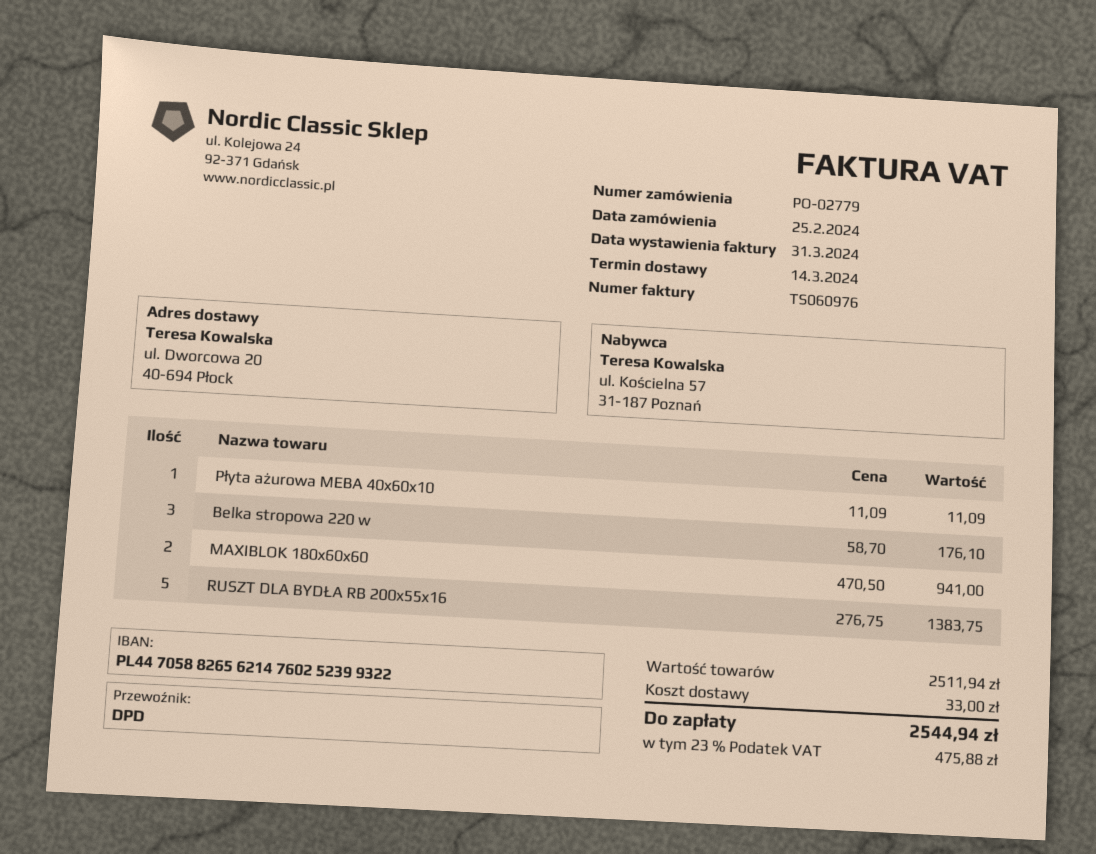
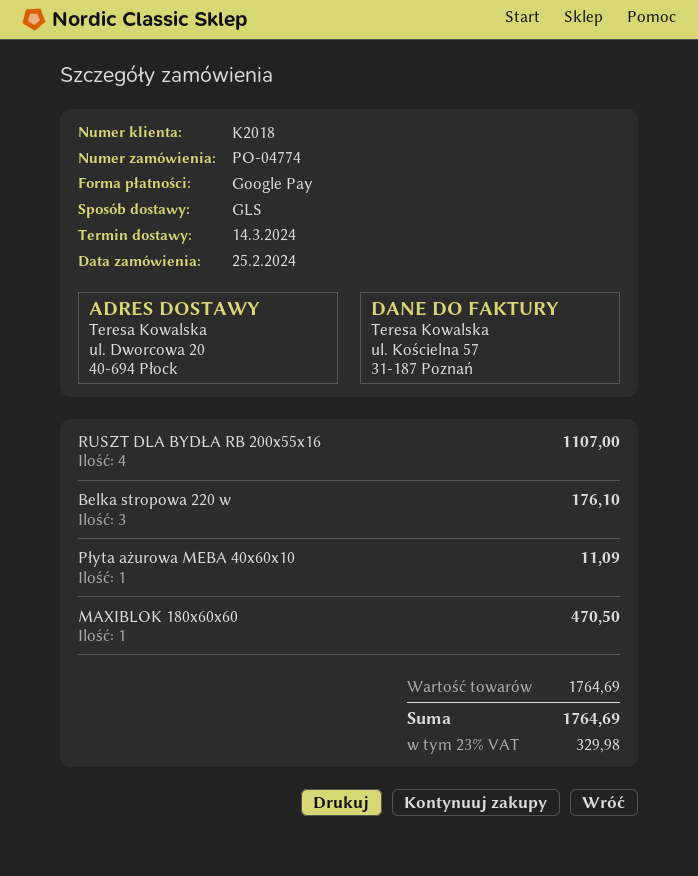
order number: PO-02779 -> PO-04774
shipping method: DPD -> GLS
MAXIBLOK 180x60x60: 2 for 941.00 -> 1 for 470.50
RUSZT DLA BYDŁA RB 200x55x16: 5 for 1383.75 -> 4 for 1107.00
subtotal: 2511.94 -> 1764.69
shipping: 33.00 -> none
tax: 23% = 475.88 -> 23% = 329.98
total: 2544.94 -> 1764.69

